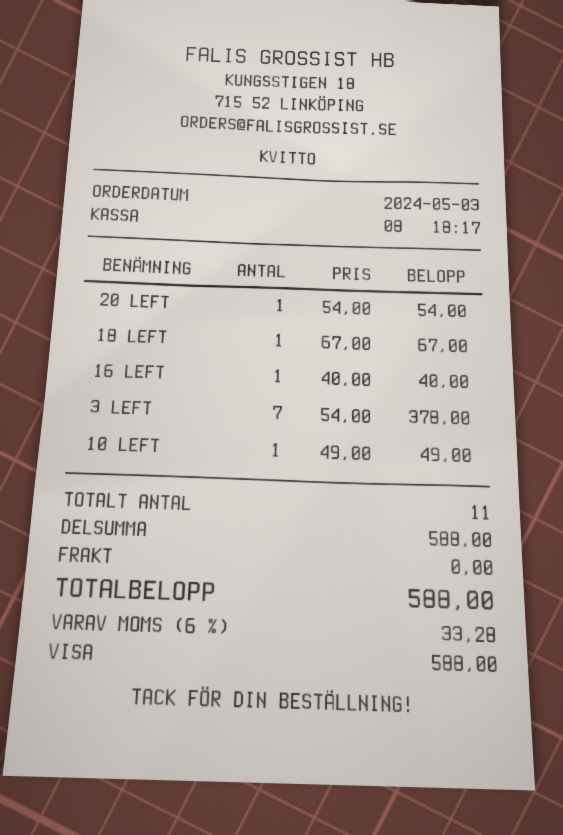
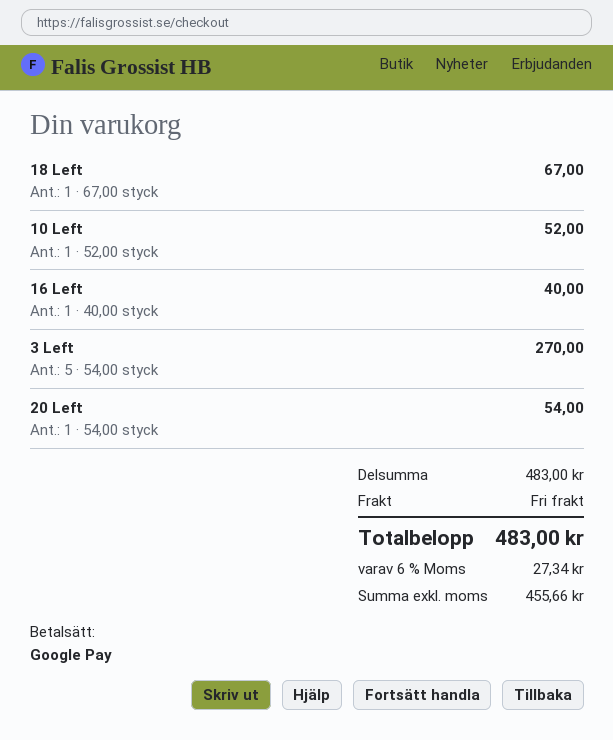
payment method: Visa -> Google Pay
3 LEFT: 7 x 54.00 = 378.00 -> 5 x 54.00 = 270.00
10 LEFT: 1 x 49.00 = 49.00 -> 1 x 52.00 = 52.00
subtotal: 588.00 -> 483.00
tax: 6% = 33.28 -> 6% = 27.34
total: 588.00 -> 483.00

